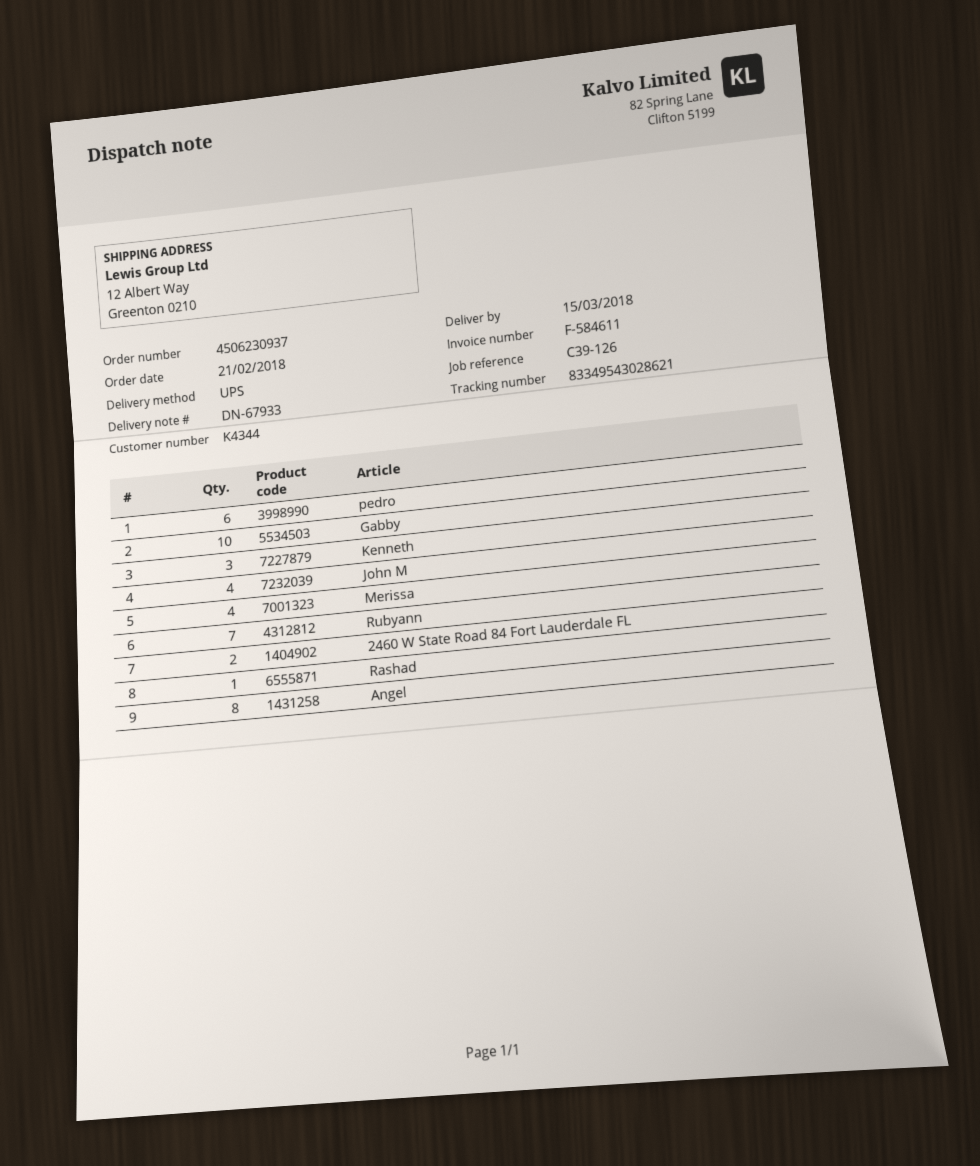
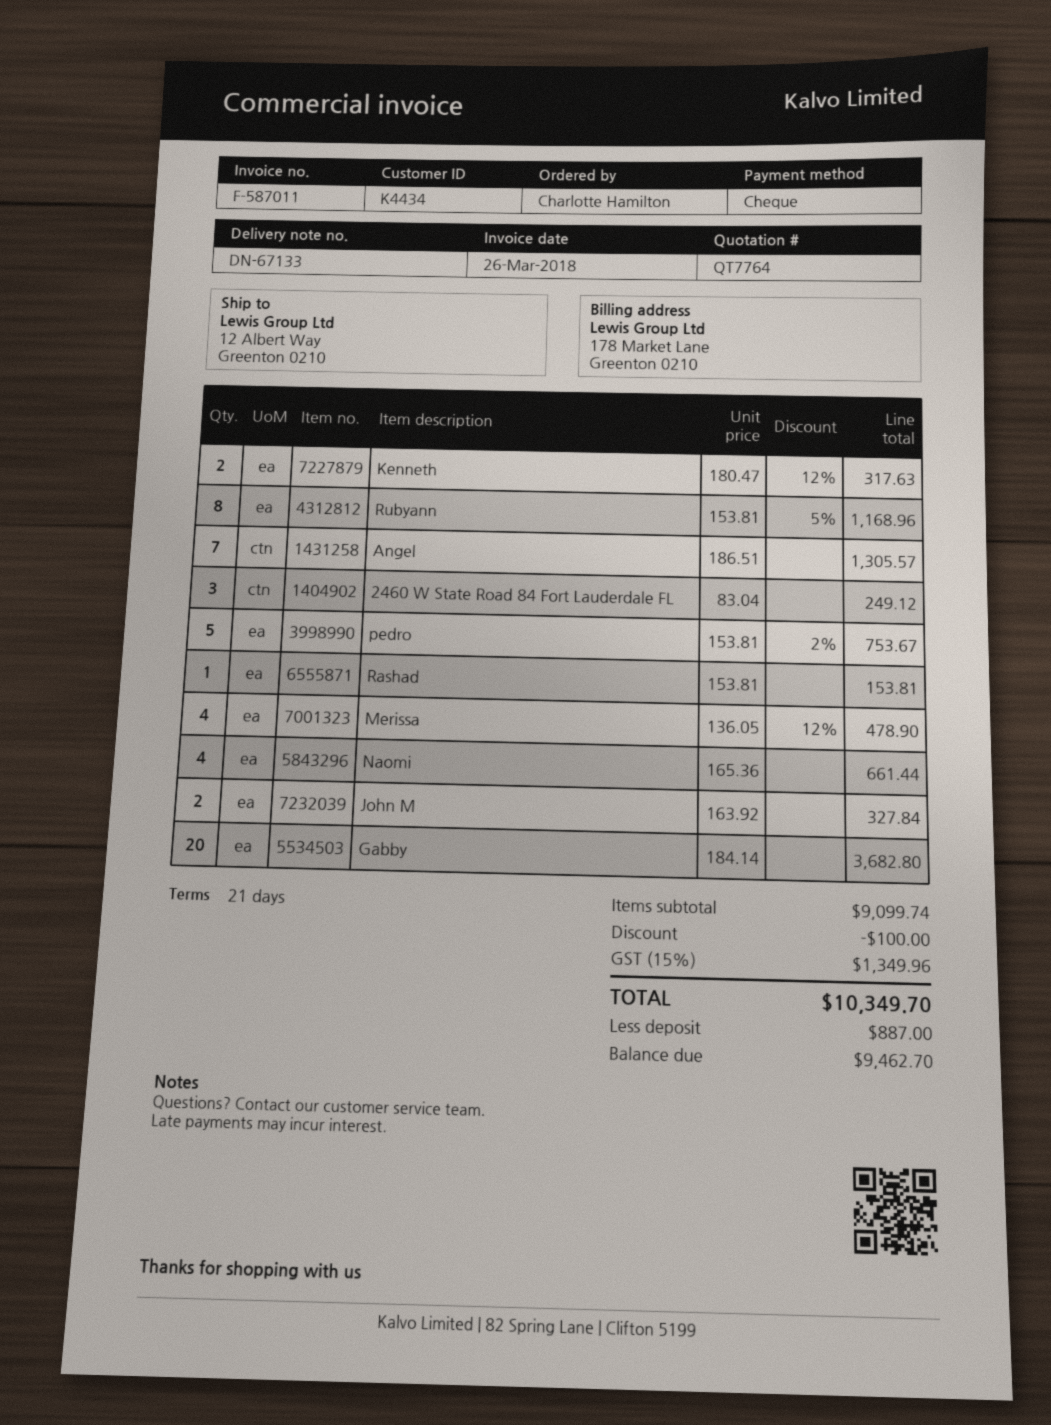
delivery note number: DN-67933 -> DN-67133
invoice number: F-584611 -> F-587011
customer number: K4344 -> K4434
pedro: 6 -> 5
Gabby: 10 -> 20
Kenneth: 3 -> 2
John M: 4 -> 2
Rubyann: 7 -> 8
2460 W State Road 84 Fort Lauderdale FL: 2 -> 3
Angel: 8 -> 7
Naomi: none -> 4

